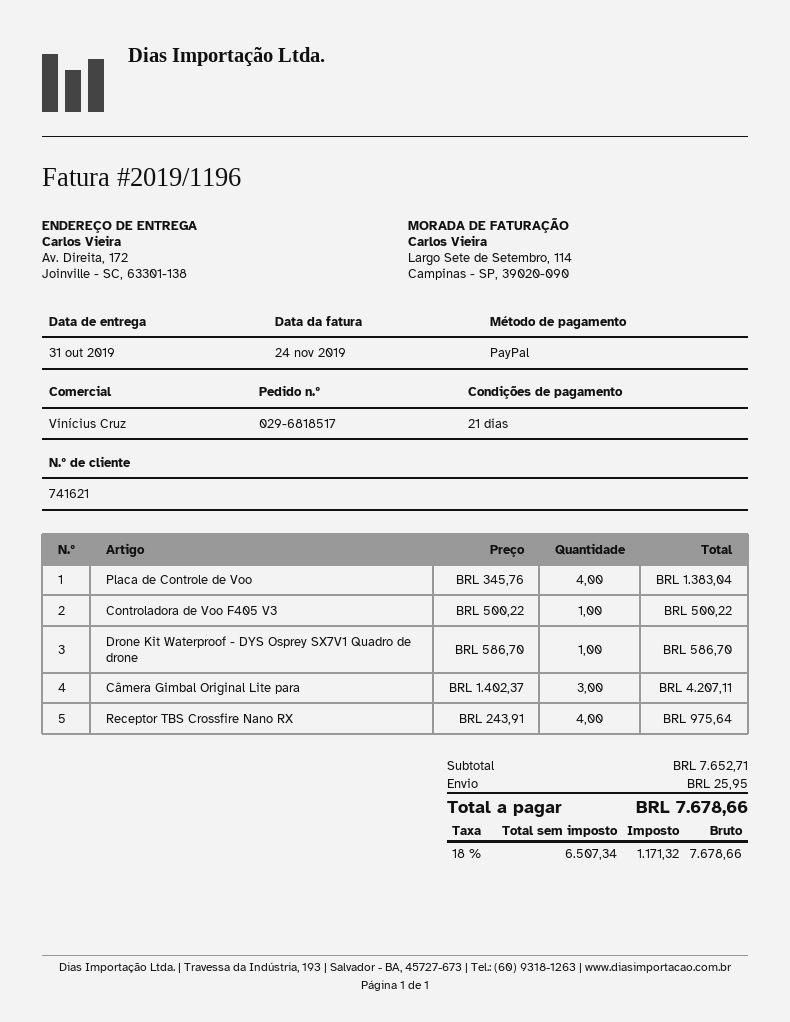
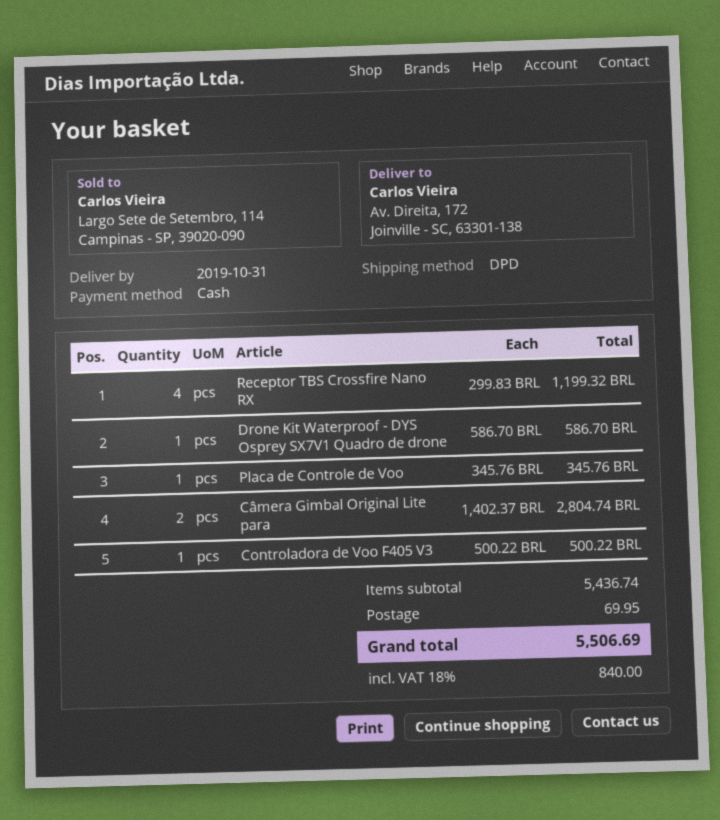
payment method: PayPal -> cash
Placa de Controle de Voo: 4 x 345.76 = 1383.04 -> 1 x 345.76 = 345.76
Câmera Gimbal Original Lite para: 3 x 1402.37 = 4207.11 -> 2 x 1402.37 = 2804.74
Receptor TBS Crossfire Nano RX: 4 x 243.91 = 975.64 -> 4 x 299.83 = 1199.32
subtotal: 7652.71 -> 5436.74
shipping: 25.95 -> 69.95
tax: 18% = 1171.32 -> 18% = 840.00
total: 7678.66 -> 5506.69

